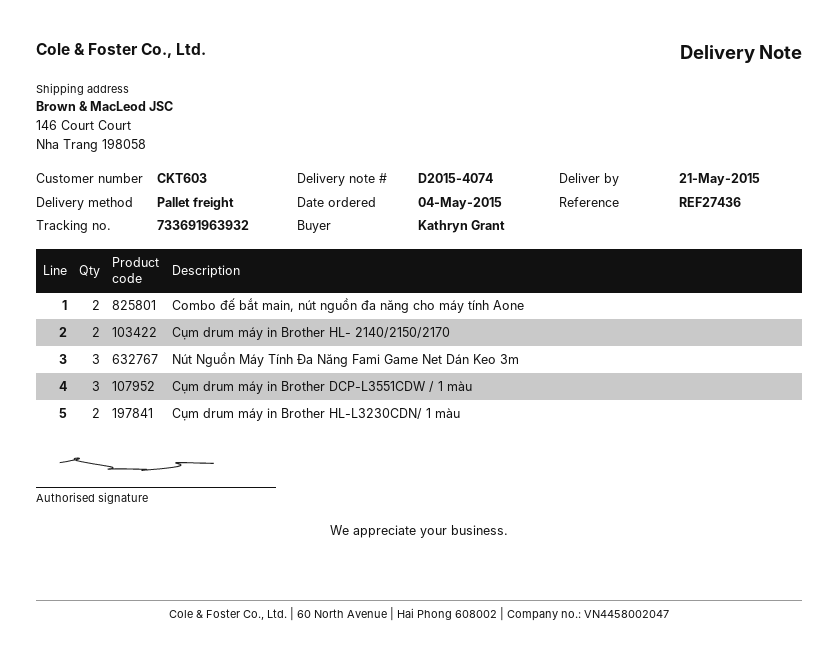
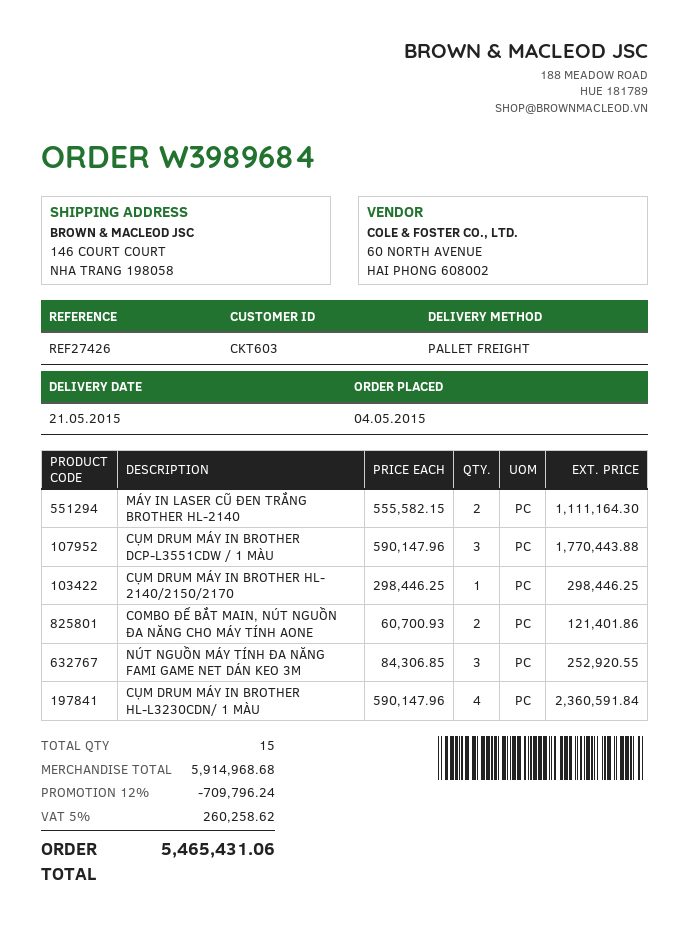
reference: REF27436 -> REF27426
Cụm drum máy in Brother HL- 2140/2150/2170: 2 -> 1
Cụm drum máy in Brother HL-L3230CDN/ 1 màu: 2 -> 4
MÁY IN LASER CŨ ĐEN TRẮNG BROTHER HL-2140: none -> 2

